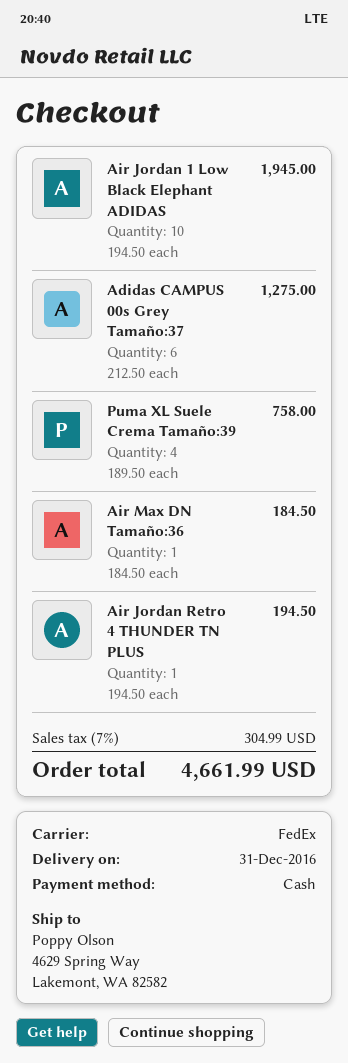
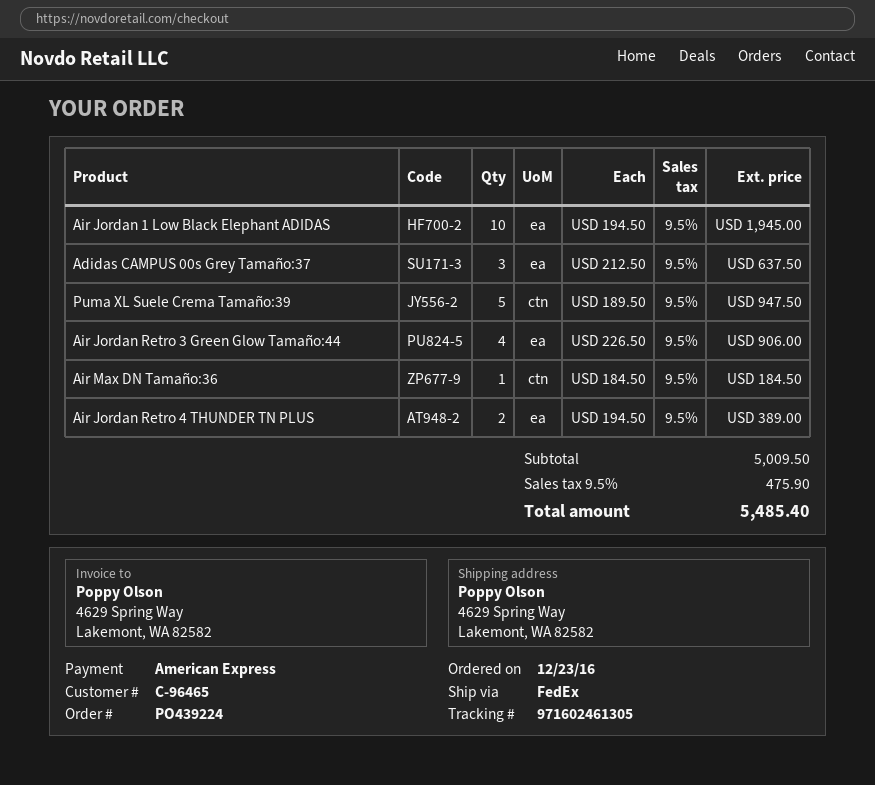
payment method: cash -> American Express
Adidas CAMPUS 00s Grey Tamaño:37: 6 x 212.50 = 1275.00 -> 3 x 212.50 = 637.50
Puma XL Suele Crema Tamaño:39: 4 x 189.50 = 758.00 -> 5 x 189.50 = 947.50
Air Jordan Retro 4 THUNDER TN PLUS: 1 x 194.50 = 194.50 -> 2 x 194.50 = 389.00
Air Jordan Retro 3 Green Glow Tamaño:44: none -> 4 x 226.50 = 906.00
tax: 7% = 304.99 -> 9.5% = 475.90
total: 4661.99 -> 5485.40

